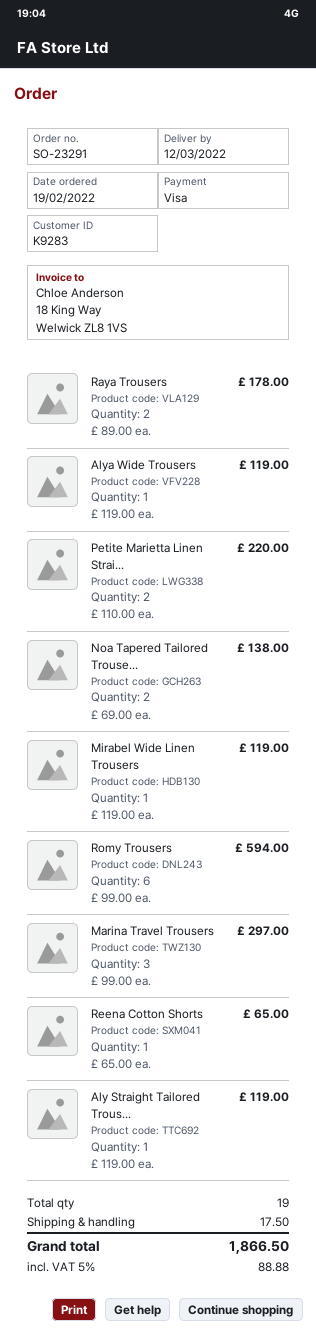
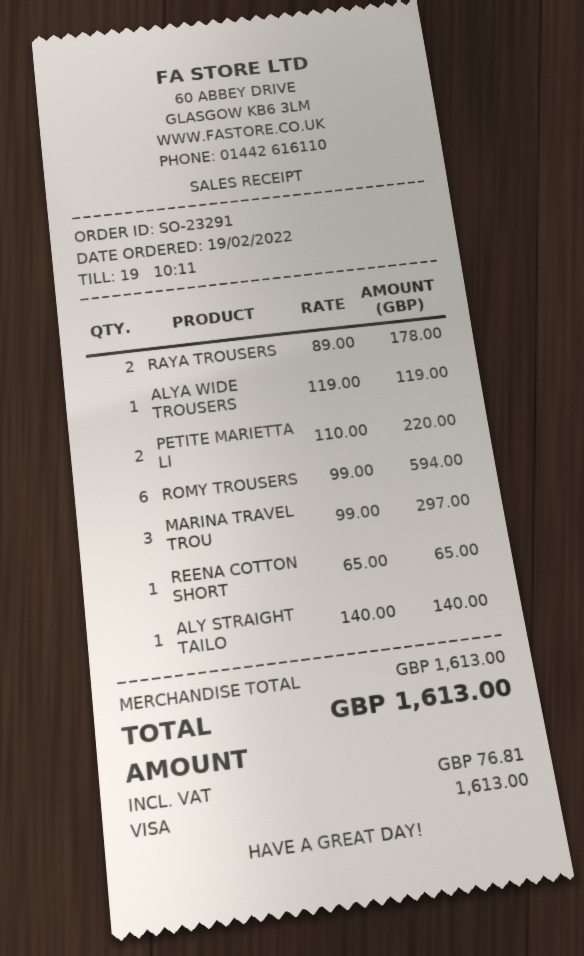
Noa Tapered Tailored Trouse...: 2 x 69.00 = 138.00 -> none
Mirabel Wide Linen Trousers: 1 x 119.00 = 119.00 -> none
Aly Straight Tailored Trous...: 1 x 119.00 = 119.00 -> 1 x 140.00 = 140.00
shipping: 17.50 -> none
tax: 88.88 -> 76.81
total: 1866.50 -> 1613.00

